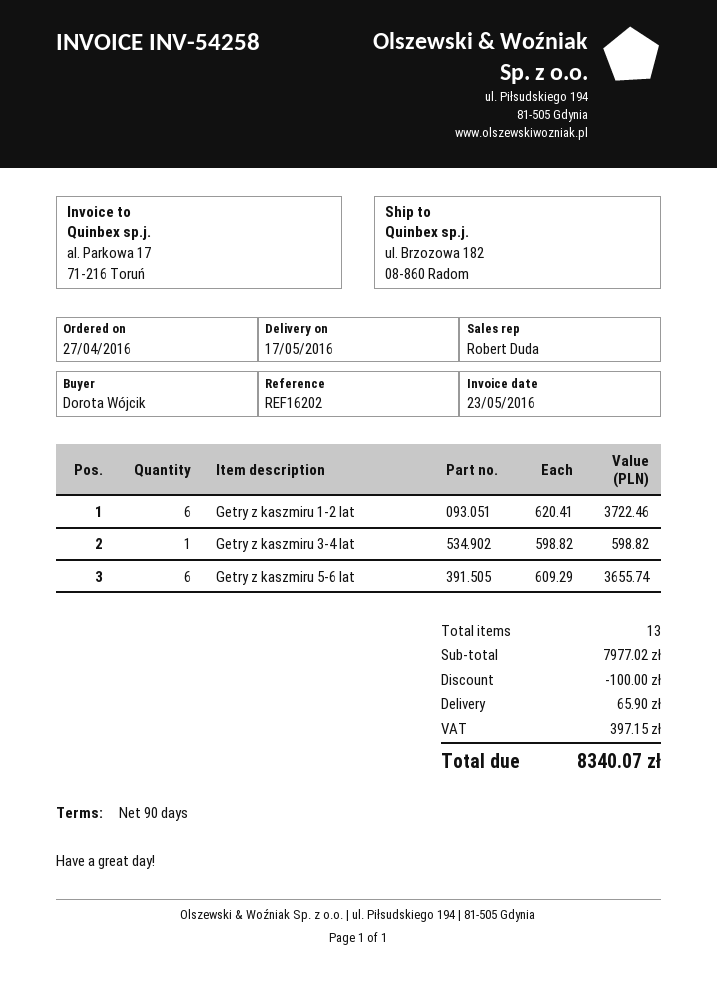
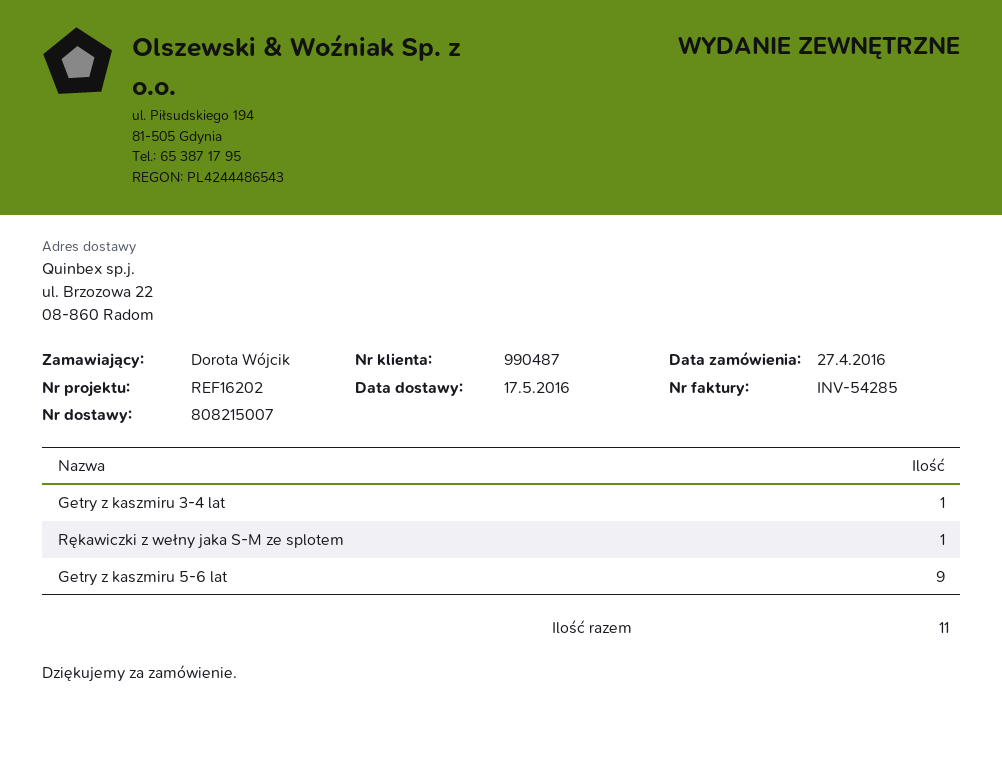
invoice number: INV-54258 -> INV-54285
ship to: ul. Brzozowa 182, 08-860 Radom -> ul. Brzozowa 22, 08-860 Radom
Getry z kaszmiru 1-2 lat: 6 -> none
Getry z kaszmiru 5-6 lat: 6 -> 9
Rękawiczki z wełny jaka S-M ze splotem: none -> 1
total quantity: 13 -> 11

